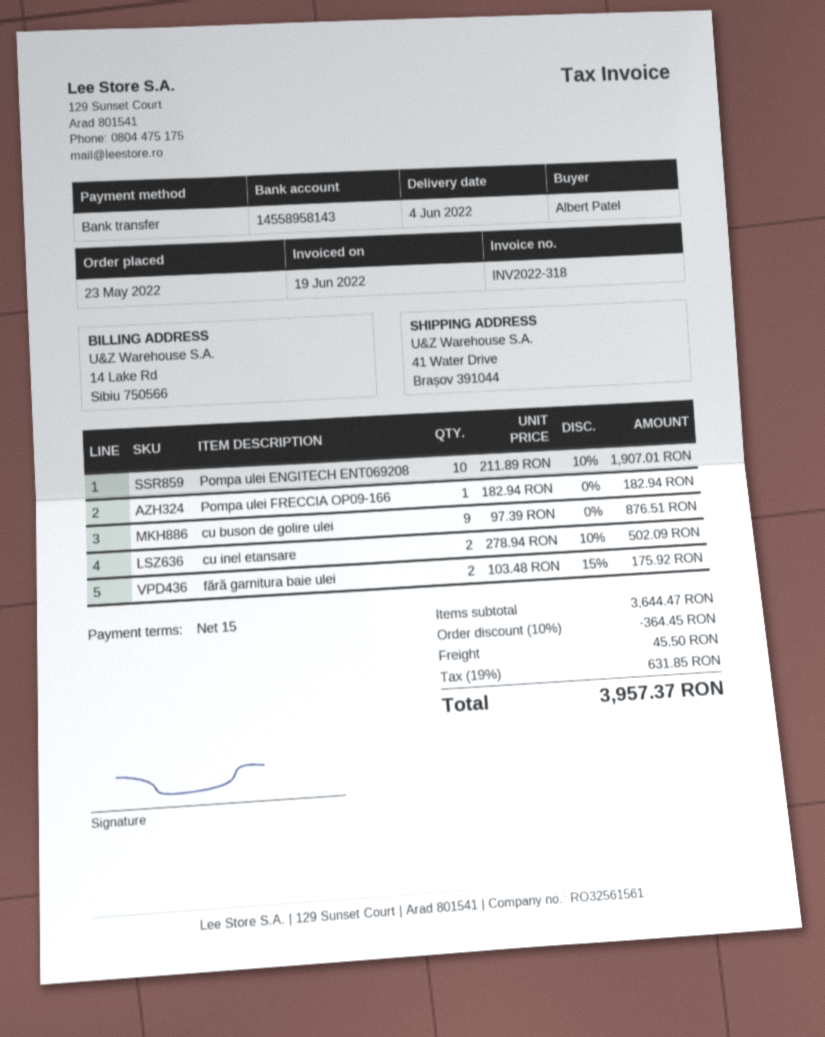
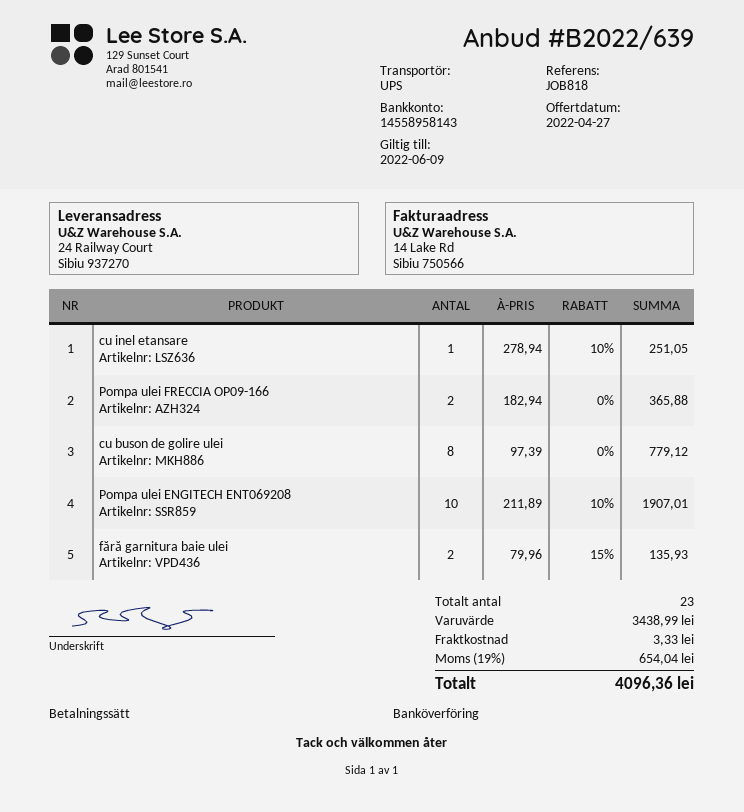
ship to: 41 Water Drive, Brașov 391044 -> 24 Railway Court, Sibiu 937270
Pompa ulei FRECCIA OP09-166: 1 x 182.94 = 182.94 -> 2 x 182.94 = 365.88
cu buson de golire ulei: 9 x 97.39 = 876.51 -> 8 x 97.39 = 779.12
cu inel etansare: 2 x 278.94 - 10% = 502.09 -> 1 x 278.94 - 10% = 251.05
fără garnitura baie ulei: 2 x 103.48 - 15% = 175.92 -> 2 x 79.96 - 15% = 135.93
subtotal: 3644.47 -> 3438.99
discount: 10% = 364.45 -> none
shipping: 45.50 -> 3.33
tax: 19% = 631.85 -> 19% = 654.04
total: 3957.37 -> 4096.36

